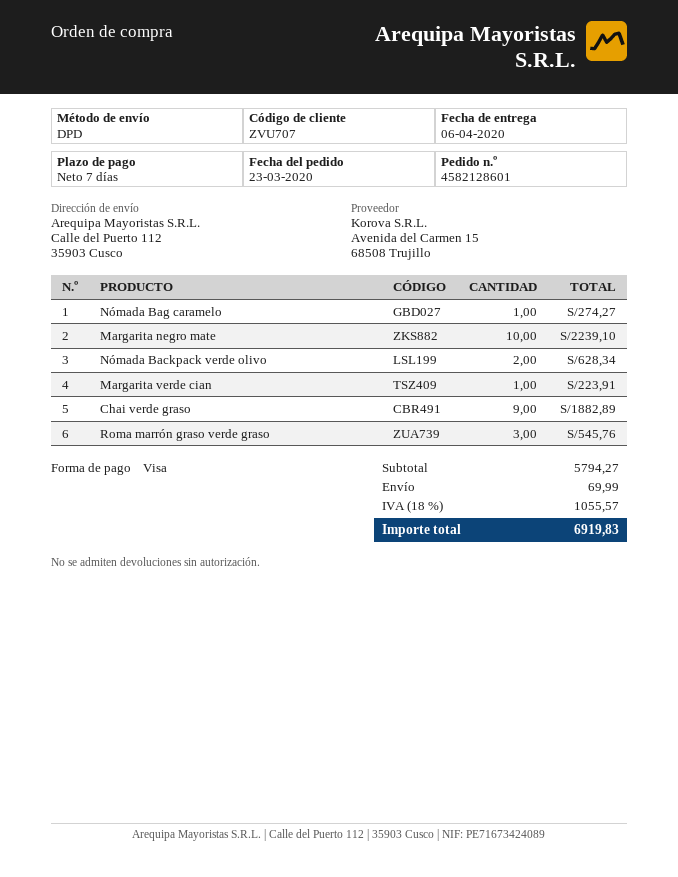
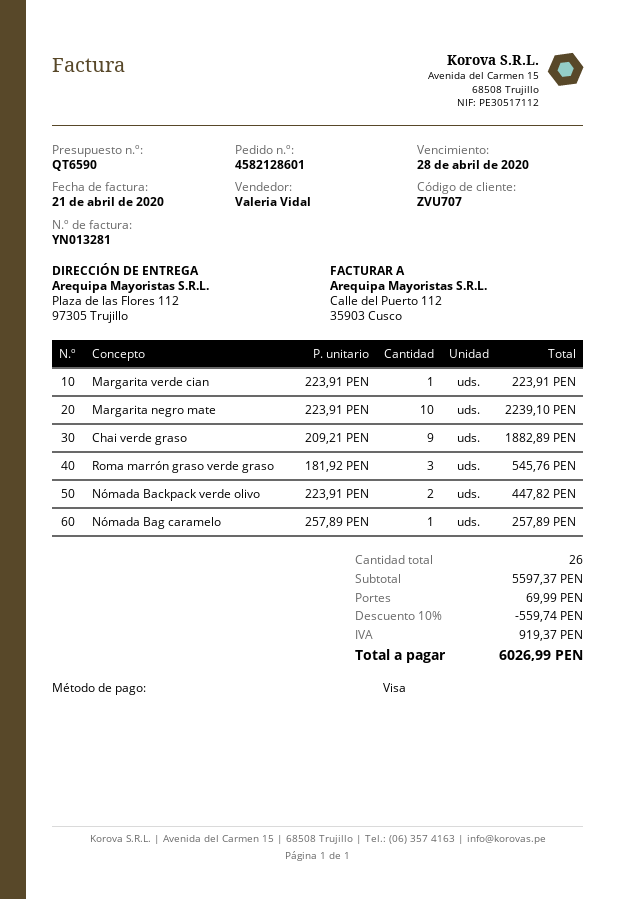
ship to: Calle del Puerto 112, 35903 Cusco -> Plaza de las Flores 112, 97305 Trujillo
Nómada Bag caramelo: 1 for 274.27 -> 1 for 257.89
Nómada Backpack verde olivo: 2 for 628.34 -> 2 for 447.82
subtotal: 5794.27 -> 5597.37
discount: none -> 10% = 559.74
tax: 1055.57 -> 919.37
total: 6919.83 -> 6026.99

